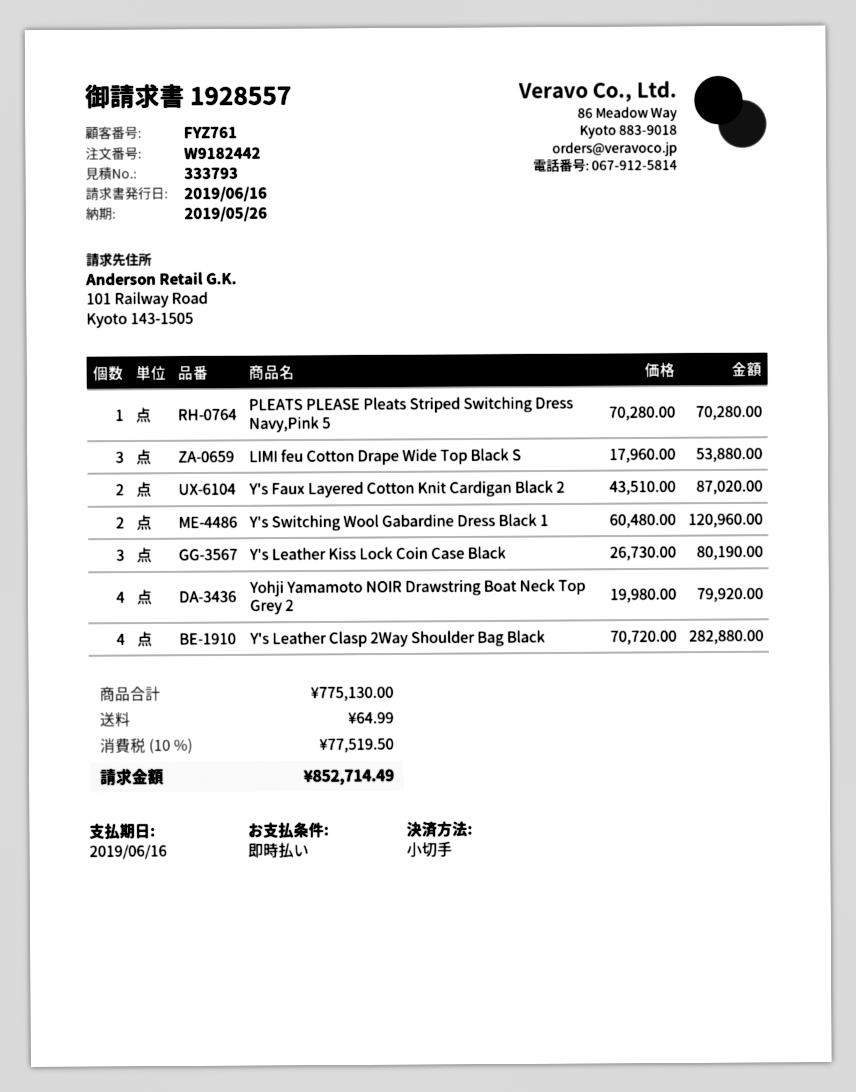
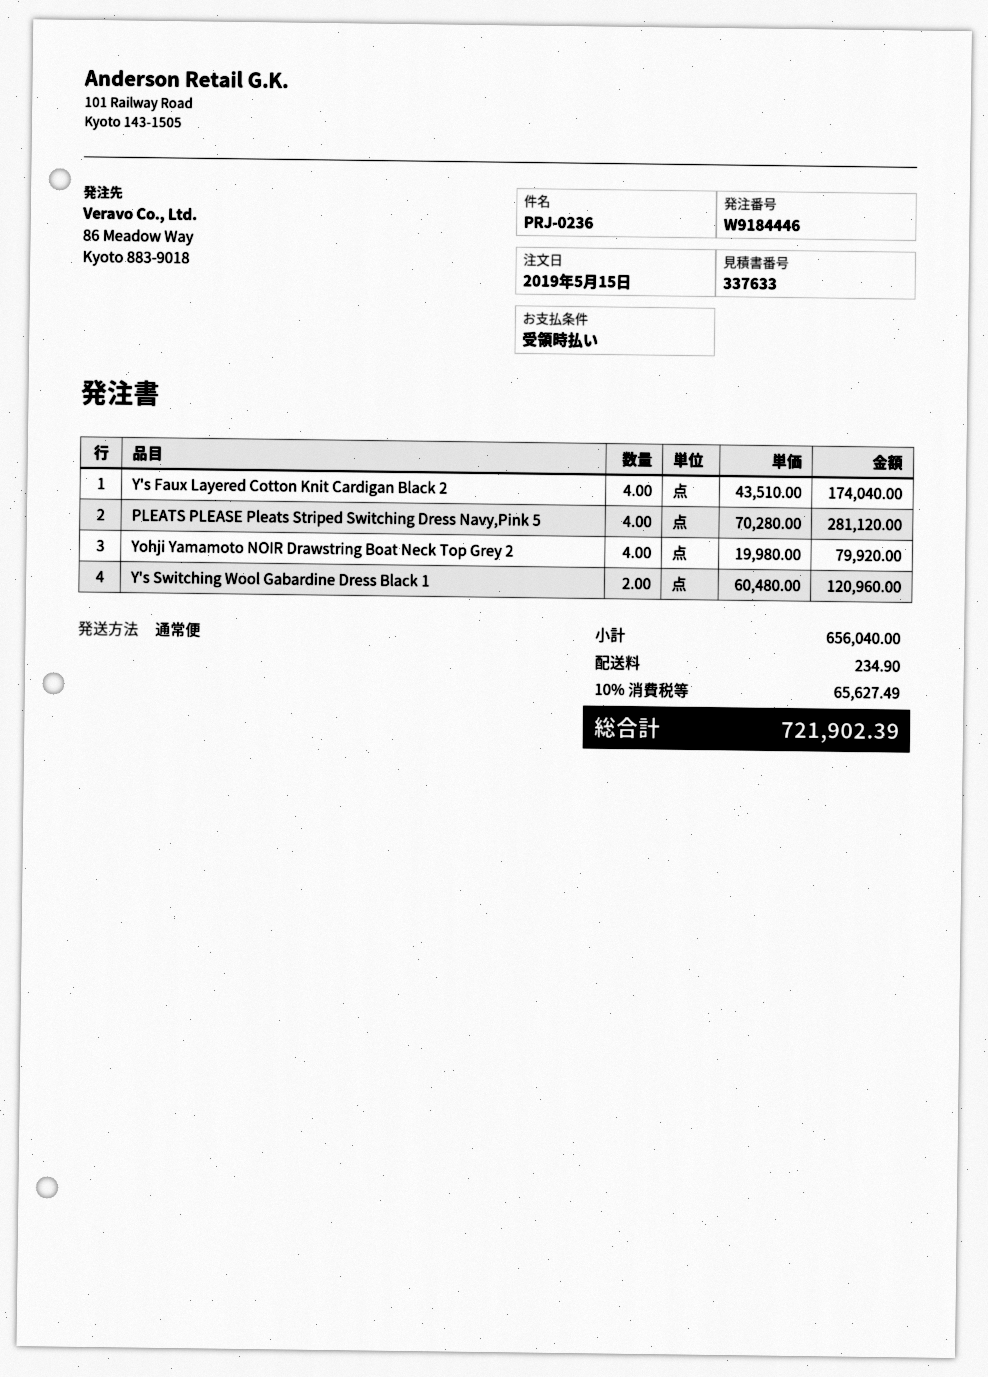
quote number: 333793 -> 337633
order number: W9182442 -> W9184446
PLEATS PLEASE Pleats Striped Switching Dress Navy,Pink 5: 1 x 70280.00 = 70280.00 -> 4 x 70280.00 = 281120.00
LIMI feu Cotton Drape Wide Top Black S: 3 x 17960.00 = 53880.00 -> none
Y's Faux Layered Cotton Knit Cardigan Black 2: 2 x 43510.00 = 87020.00 -> 4 x 43510.00 = 174040.00
Y's Leather Kiss Lock Coin Case Black: 3 x 26730.00 = 80190.00 -> none
Y's Leather Clasp 2Way Shoulder Bag Black: 4 x 70720.00 = 282880.00 -> none
subtotal: 775130.00 -> 656040.00
shipping: 64.99 -> 234.90
tax: 10% = 77519.50 -> 10% = 65627.49
total: 852714.49 -> 721902.39

